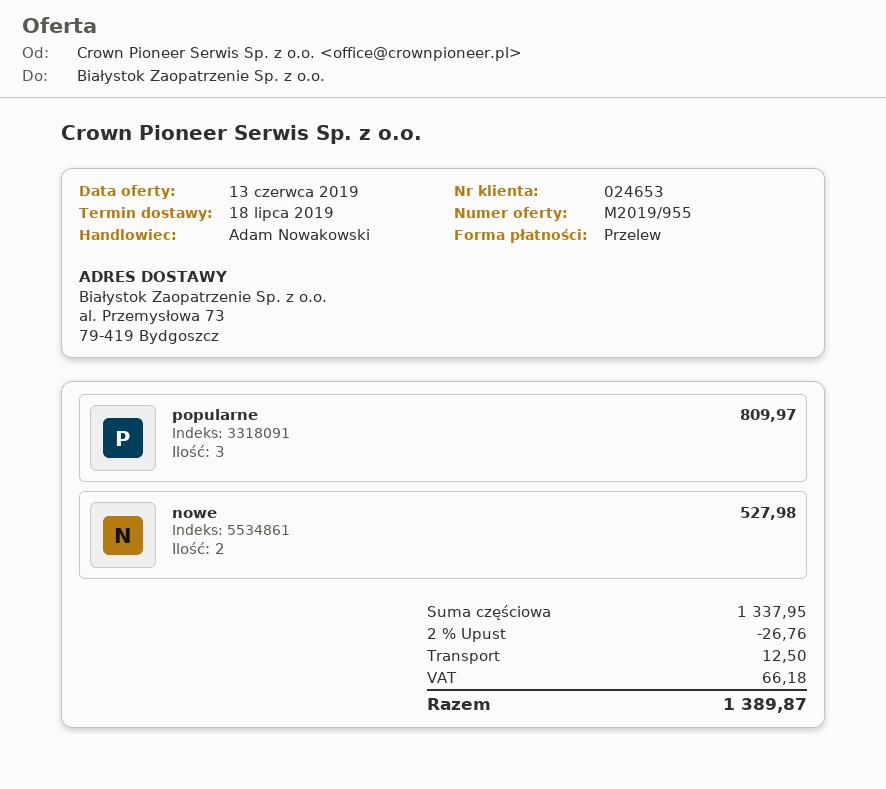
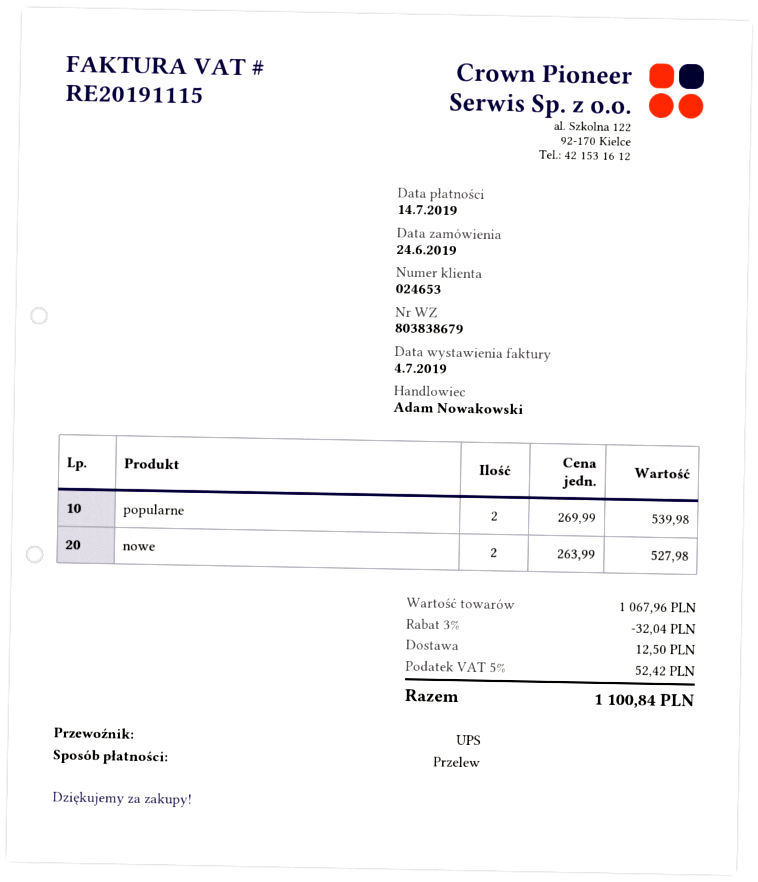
popularne: 3 for 809.97 -> 2 for 539.98
subtotal: 1337.95 -> 1067.96
discount: 2% = 26.76 -> 3% = 32.04
tax: 66.18 -> 52.42
total: 1389.87 -> 1100.84

